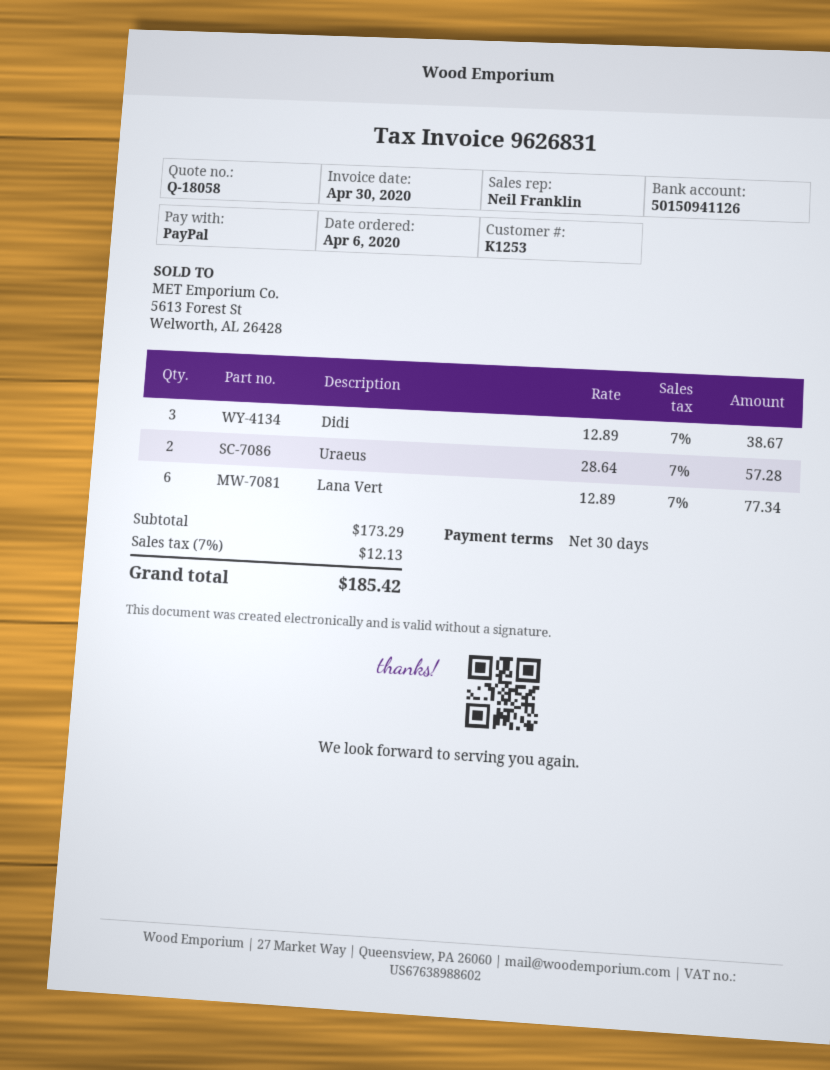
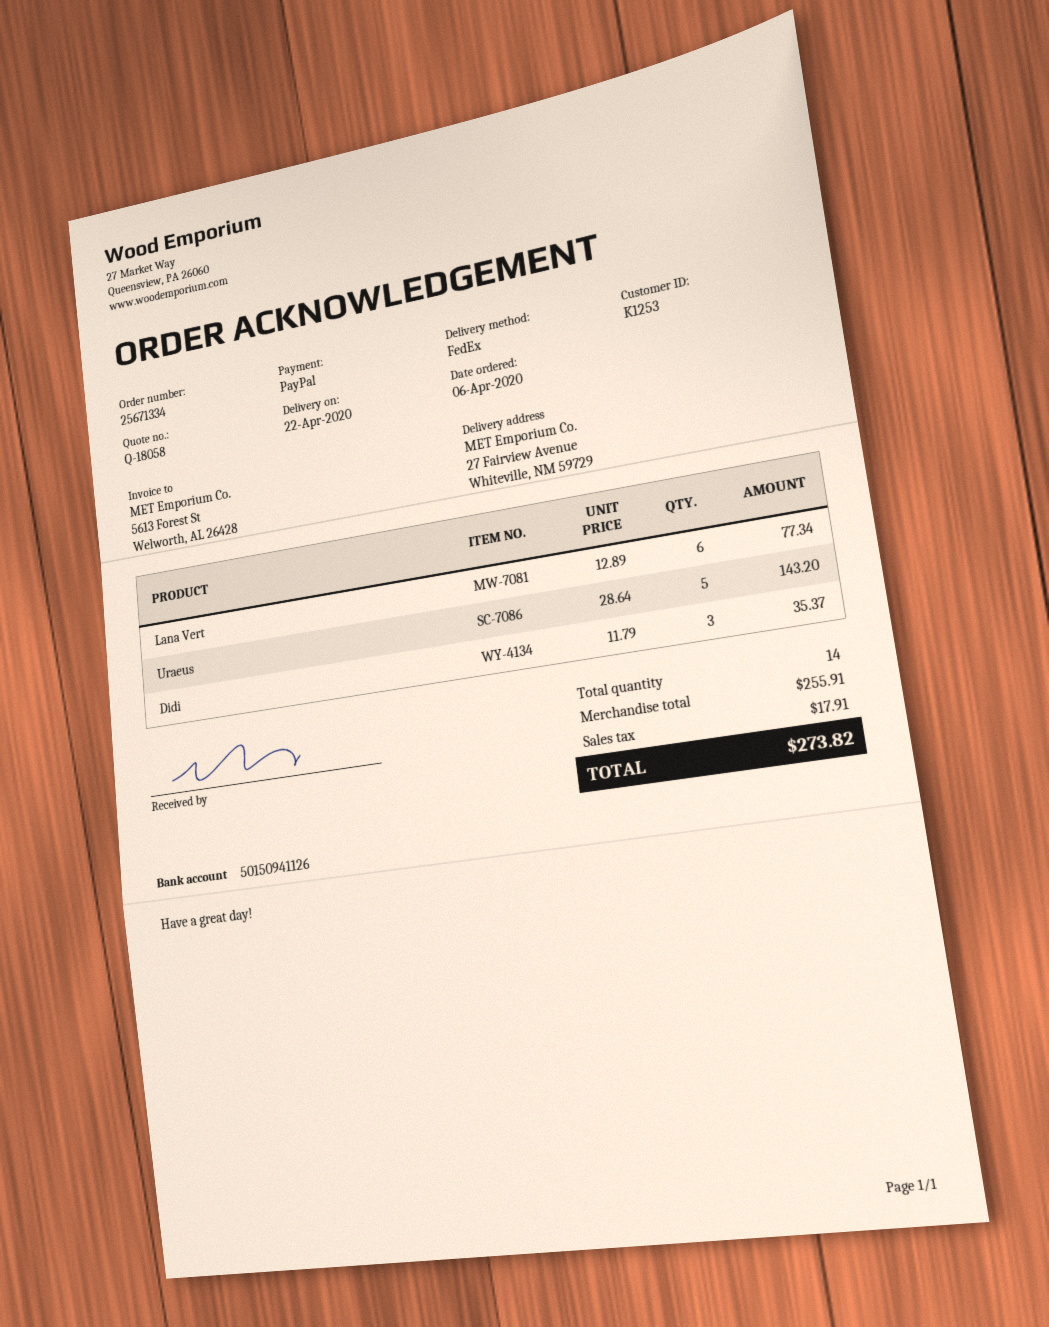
Didi: 3 x 12.89 = 38.67 -> 3 x 11.79 = 35.37
Uraeus: 2 x 28.64 = 57.28 -> 5 x 28.64 = 143.20
subtotal: 173.29 -> 255.91
tax: 12.13 -> 17.91
total: 185.42 -> 273.82

